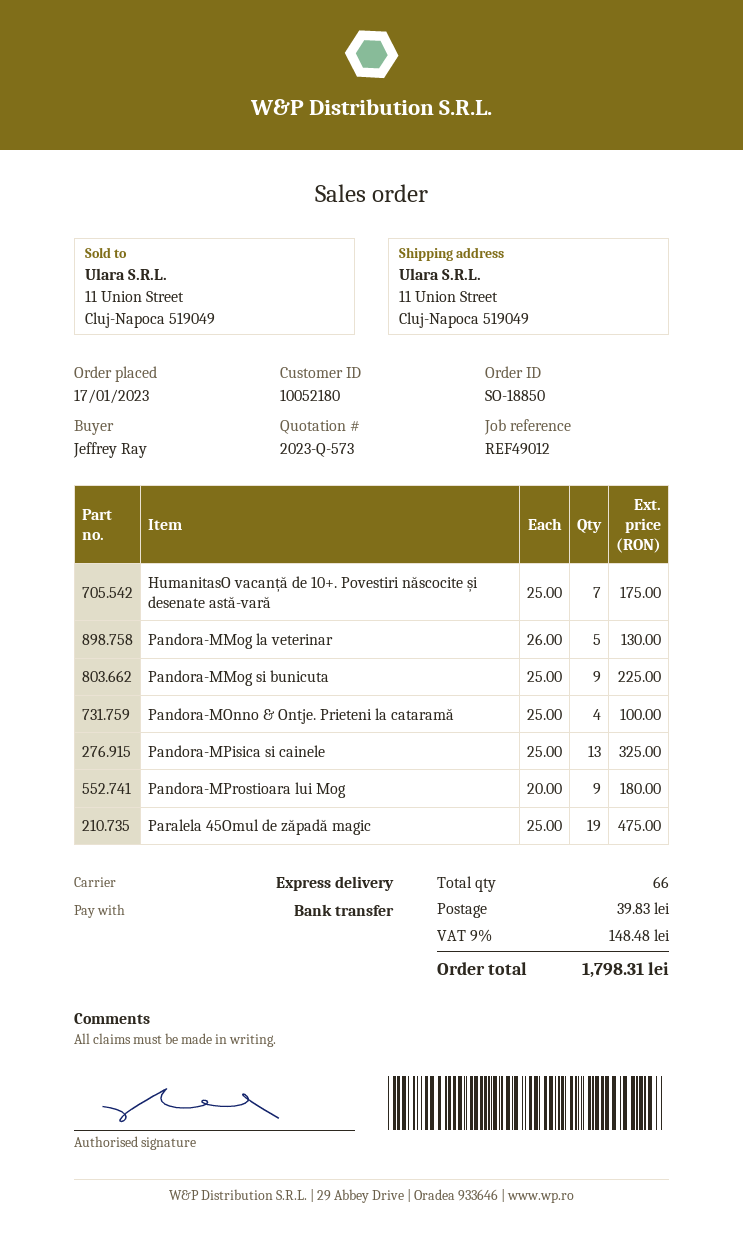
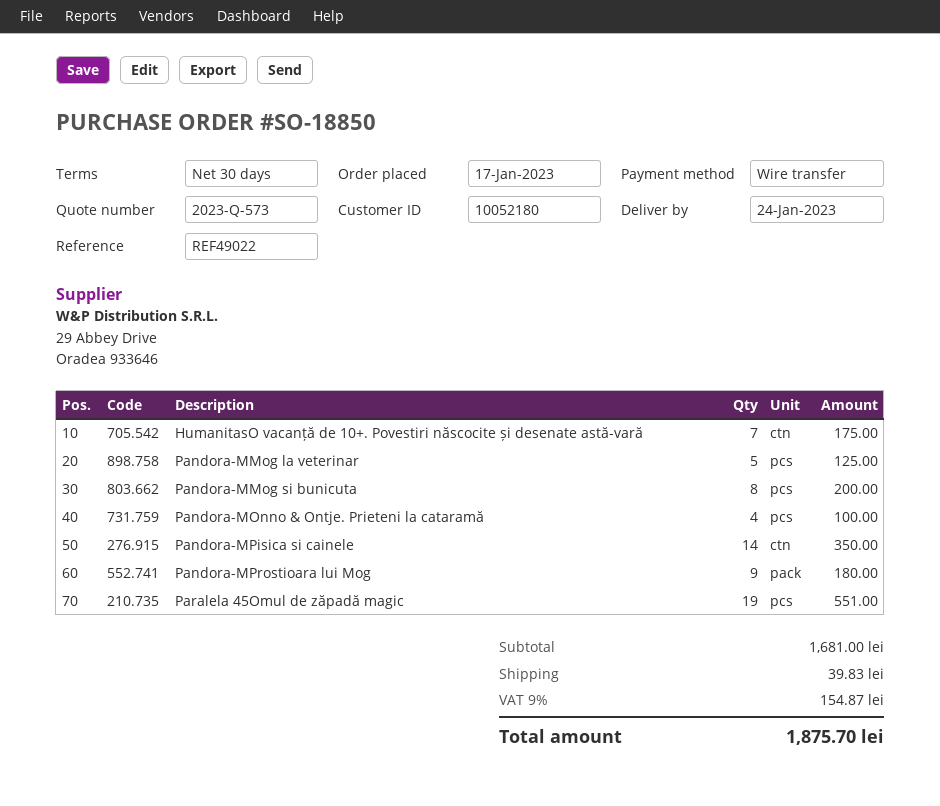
reference: REF49012 -> REF49022
Pandora-MMog la veterinar: 5 for 130.00 -> 5 for 125.00
Pandora-MMog si bunicuta: 9 for 225.00 -> 8 for 200.00
Pandora-MPisica si cainele: 13 for 325.00 -> 14 for 350.00
Paralela 45Omul de zăpadă magic: 19 for 475.00 -> 19 for 551.00
tax: 9% = 148.48 -> 9% = 154.87
total: 1798.31 -> 1875.70

